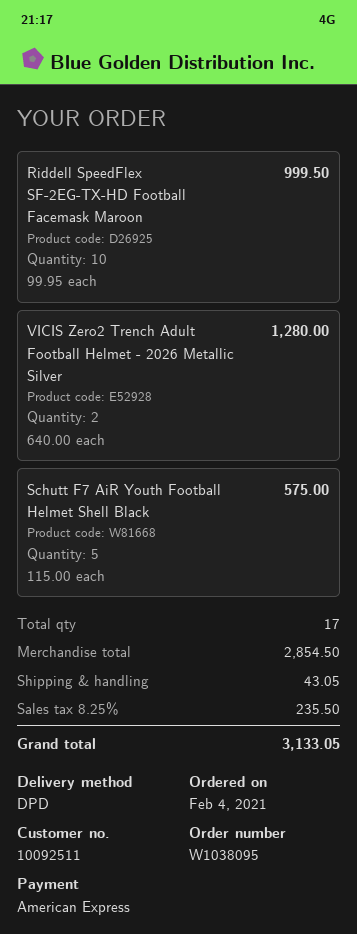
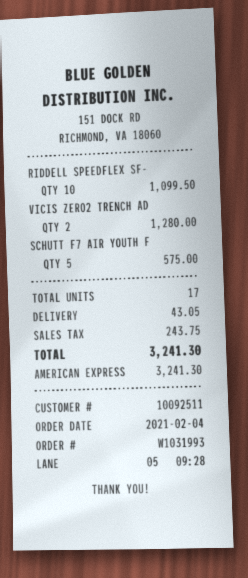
order number: W1038095 -> W1031993
Riddell SpeedFlex SF-2EG-TX-HD Football Facemask Maroon: 10 for 999.50 -> 10 for 1099.50
tax: 235.50 -> 243.75
total: 3133.05 -> 3241.30

